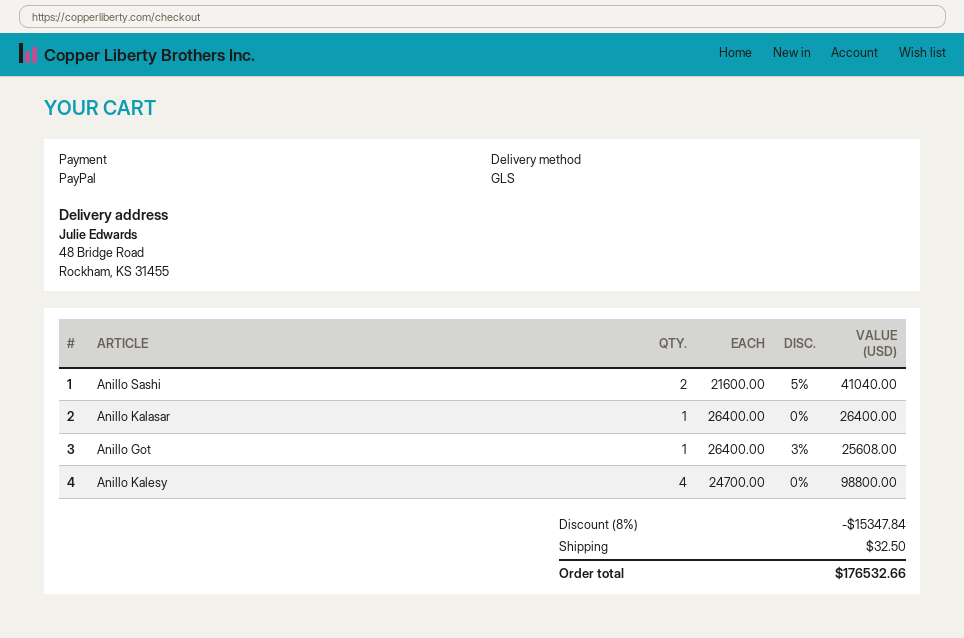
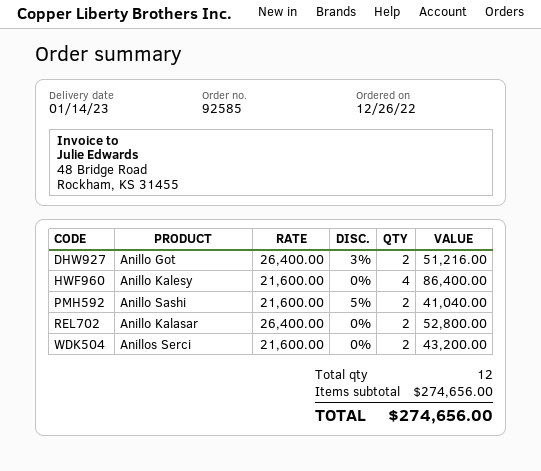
Anillo Kalasar: 1 x 26400.00 = 26400.00 -> 2 x 26400.00 = 52800.00
Anillo Got: 1 x 26400.00 - 3% = 25608.00 -> 2 x 26400.00 - 3% = 51216.00
Anillo Kalesy: 4 x 24700.00 = 98800.00 -> 4 x 21600.00 = 86400.00
Anillos Serci: none -> 2 x 21600.00 = 43200.00
discount: 8% = 15347.84 -> none
shipping: 32.50 -> none
total: 176532.66 -> 274656.00

